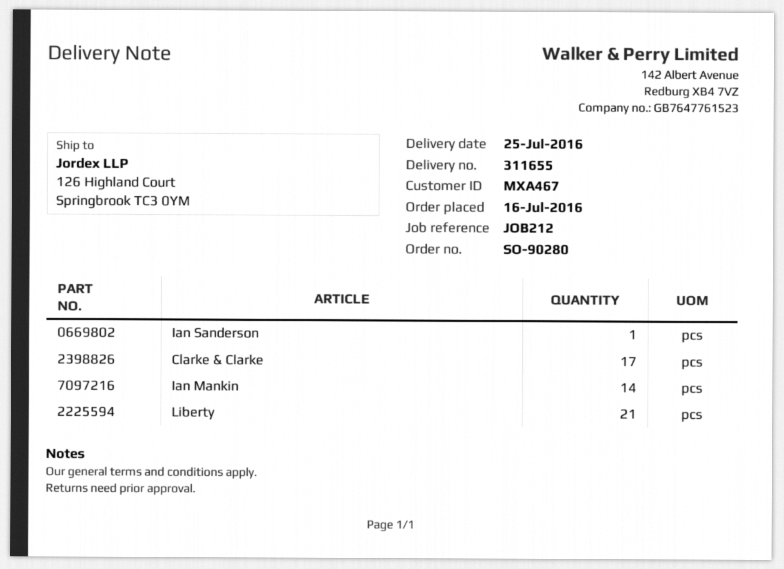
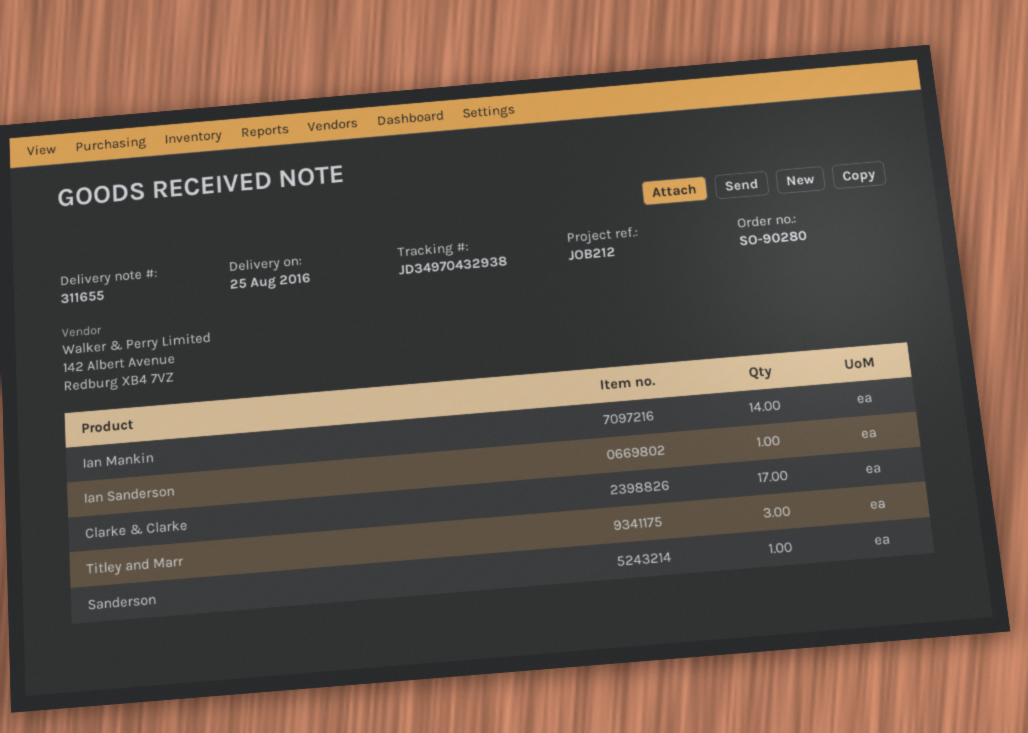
delivery date: 2016-07-25 -> 2016-08-25
Liberty: 21 -> none
Titley and Marr: none -> 3
Sanderson: none -> 1

